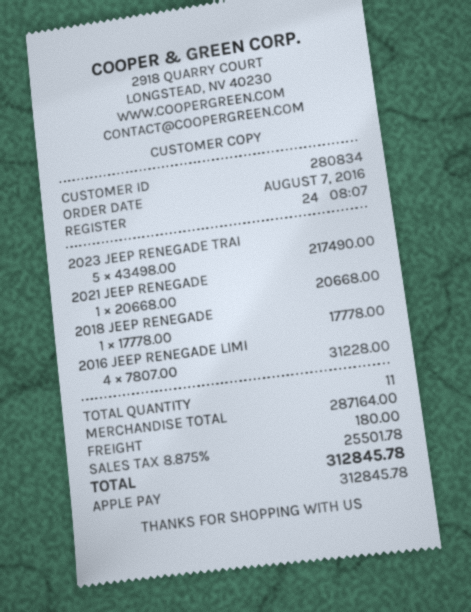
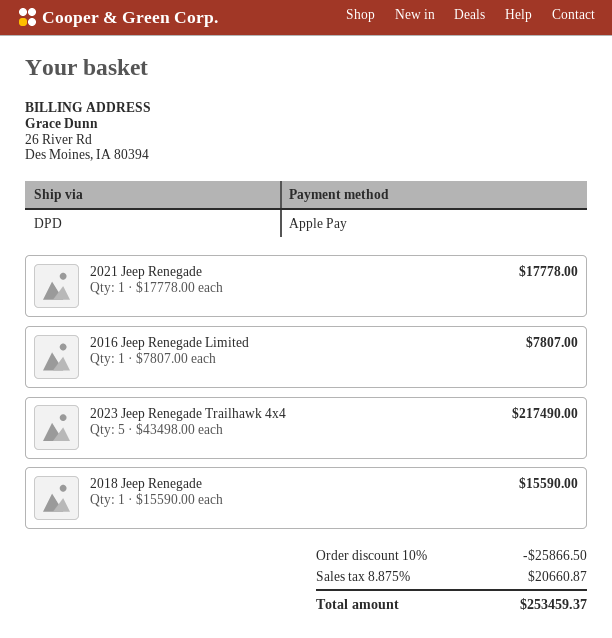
2021 JEEP RENEGADE: 1 x 20668.00 = 20668.00 -> 1 x 17778.00 = 17778.00
2018 JEEP RENEGADE: 1 x 17778.00 = 17778.00 -> 1 x 15590.00 = 15590.00
2016 JEEP RENEGADE LIMI: 4 x 7807.00 = 31228.00 -> 1 x 7807.00 = 7807.00
discount: none -> 10% = 25866.50
shipping: 180.00 -> none
tax: 8.875% = 25501.78 -> 8.875% = 20660.87
total: 312845.78 -> 253459.37

